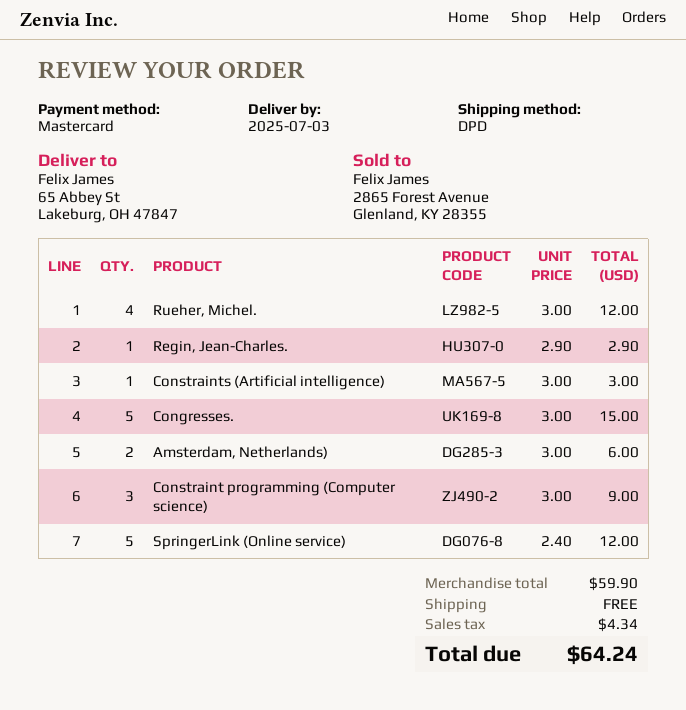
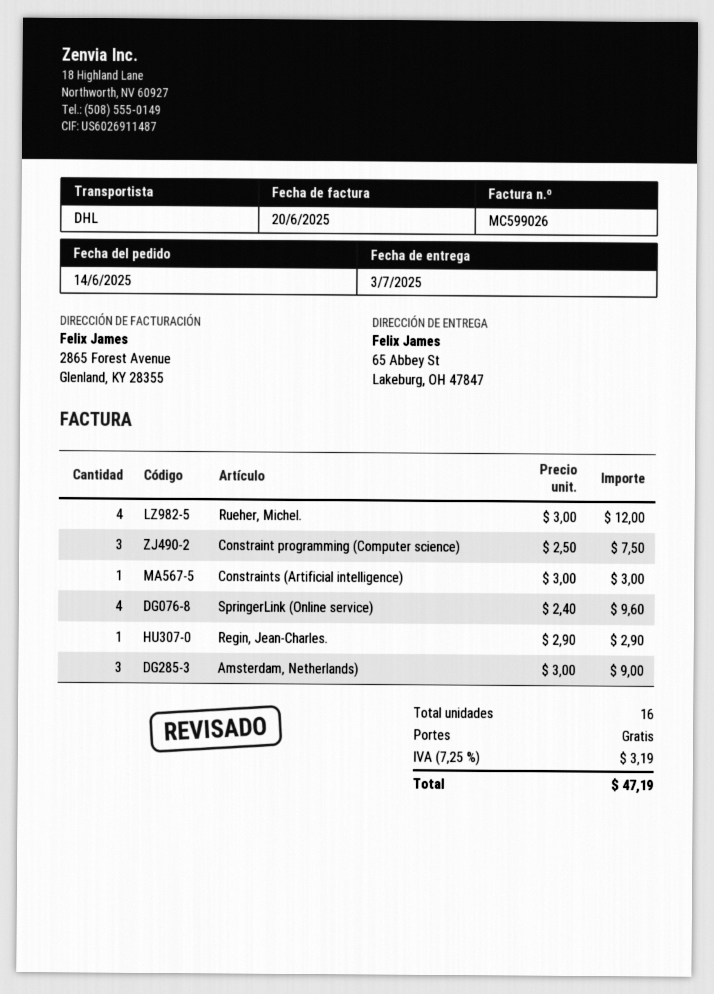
shipping method: DPD -> DHL
Congresses.: 5 x 3.00 = 15.00 -> none
Amsterdam, Netherlands): 2 x 3.00 = 6.00 -> 3 x 3.00 = 9.00
Constraint programming (Computer science): 3 x 3.00 = 9.00 -> 3 x 2.50 = 7.50
SpringerLink (Online service): 5 x 2.40 = 12.00 -> 4 x 2.40 = 9.60
tax: 4.34 -> 3.19
total: 64.24 -> 47.19

